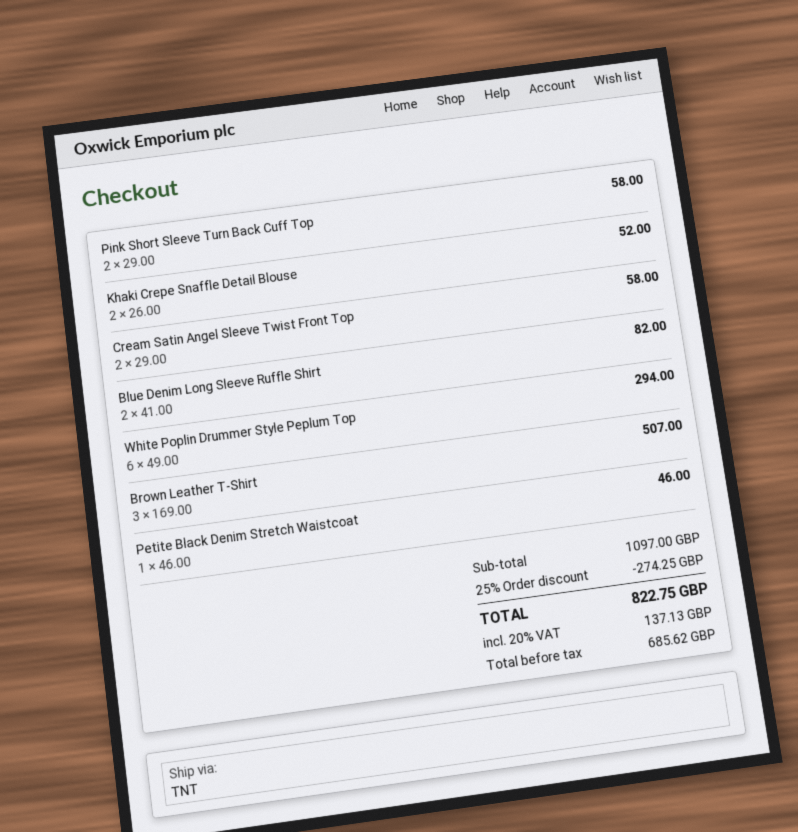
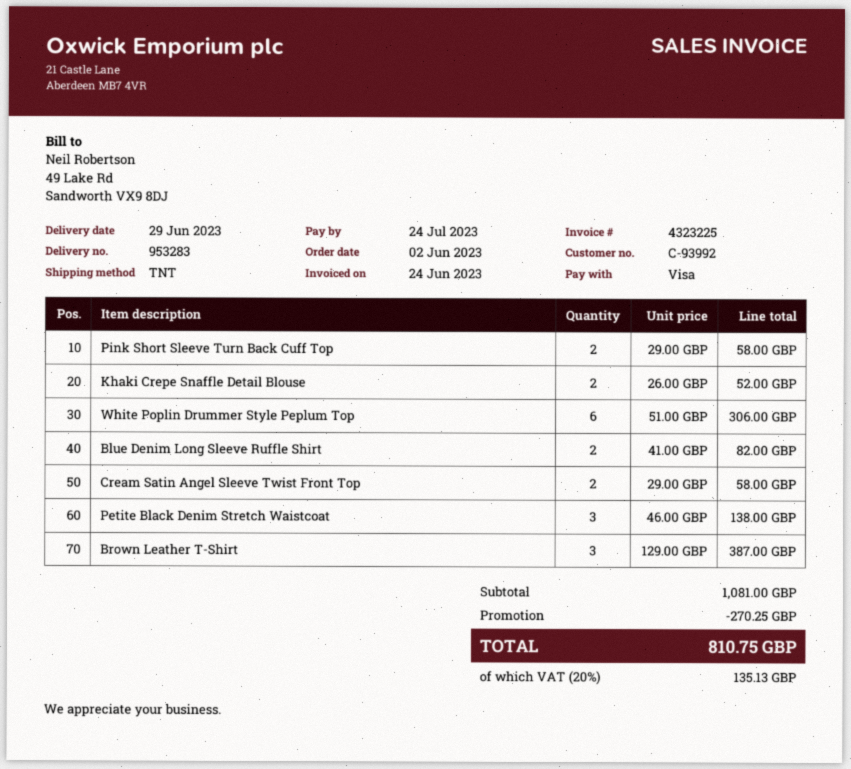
White Poplin Drummer Style Peplum Top: 6 x 49.00 = 294.00 -> 6 x 51.00 = 306.00
Brown Leather T-Shirt: 3 x 169.00 = 507.00 -> 3 x 129.00 = 387.00
Petite Black Denim Stretch Waistcoat: 1 x 46.00 = 46.00 -> 3 x 46.00 = 138.00
subtotal: 1097.00 -> 1081.00
discount: 274.25 -> 270.25
tax: 20% = 137.13 -> 20% = 135.13
total: 822.75 -> 810.75

